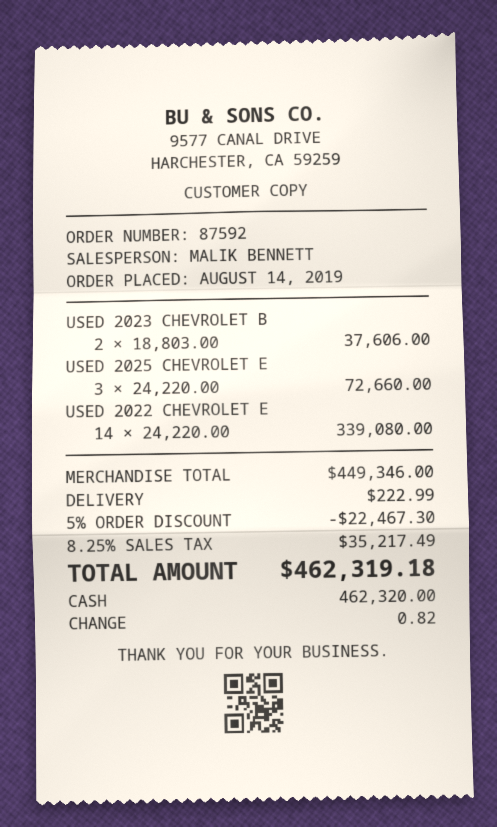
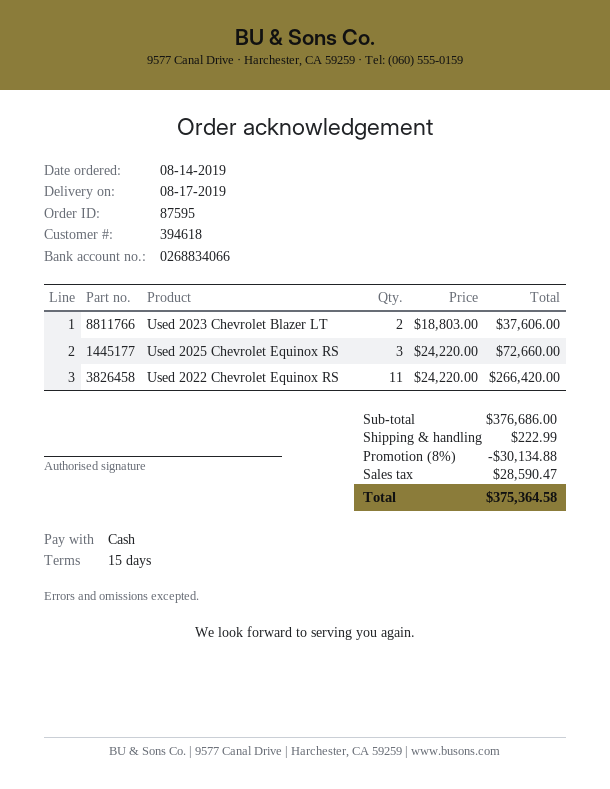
order number: 87592 -> 87595
USED 2022 CHEVROLET E: 14 x 24220.00 = 339080.00 -> 11 x 24220.00 = 266420.00
subtotal: 449346.00 -> 376686.00
discount: 5% = 22467.30 -> 8% = 30134.88
tax: 35217.49 -> 28590.47
total: 462319.18 -> 375364.58

